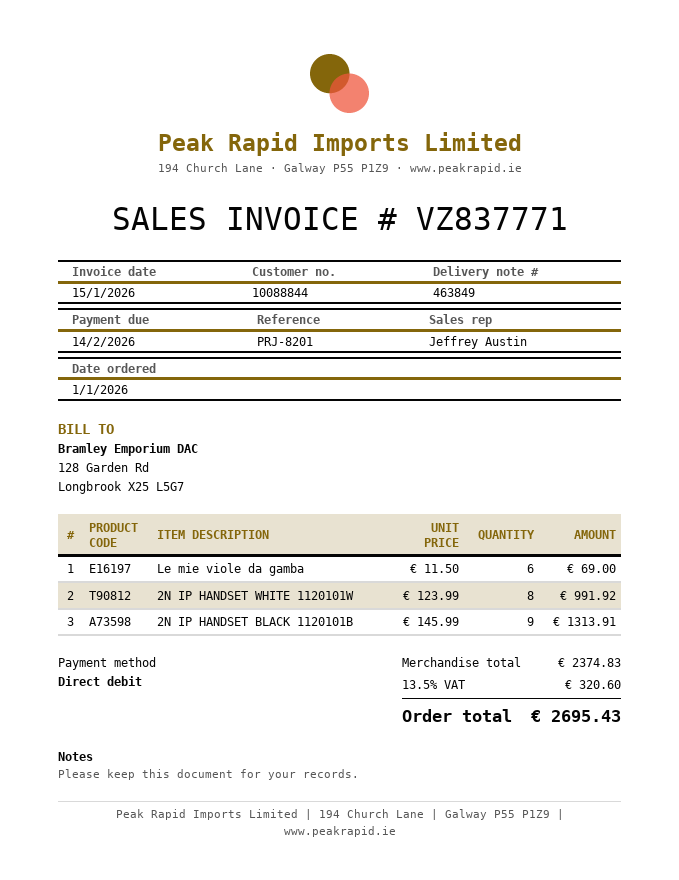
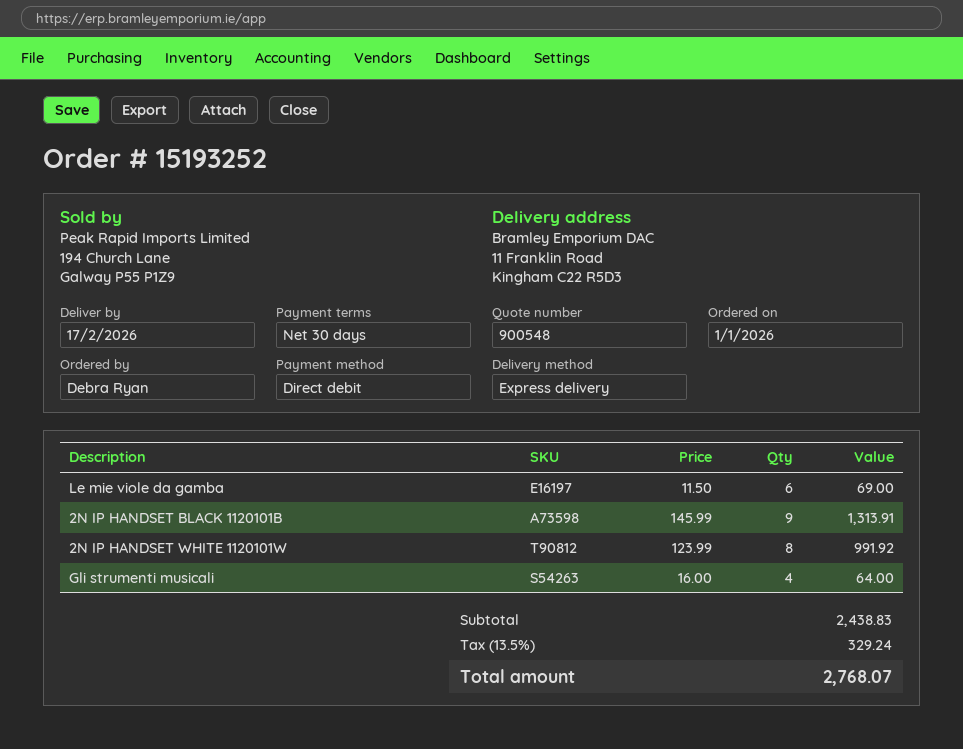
Gli strumenti musicali: none -> 4 x 16.00 = 64.00
subtotal: 2374.83 -> 2438.83
tax: 13.5% = 320.60 -> 13.5% = 329.24
total: 2695.43 -> 2768.07

